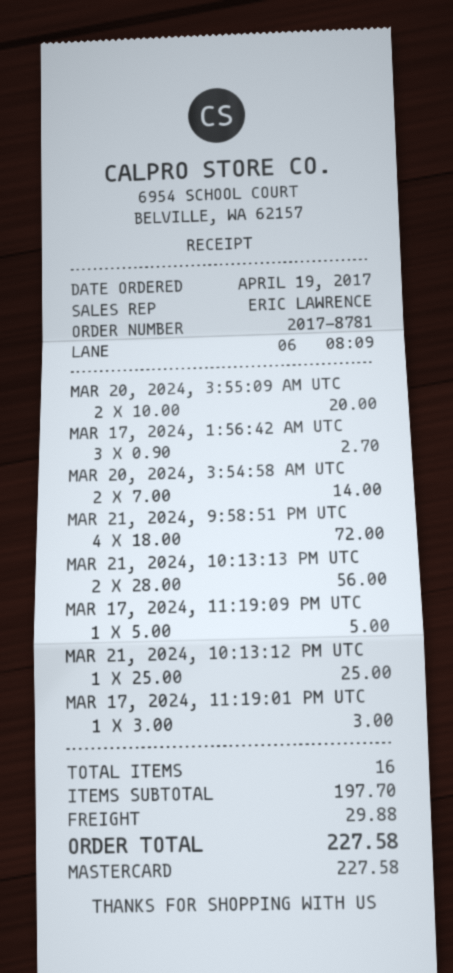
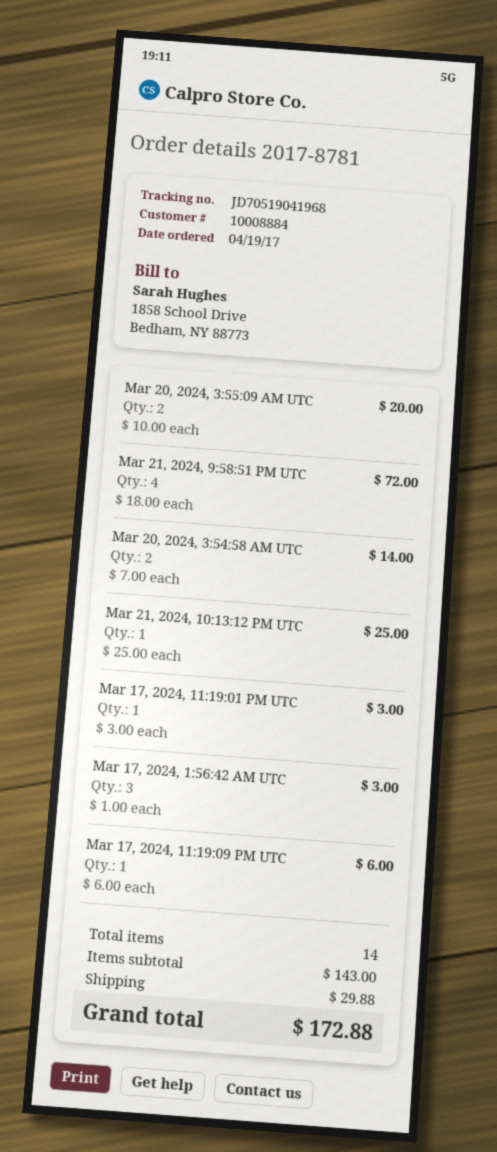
MAR 17, 2024, 1:56:42 AM UTC: 3 x 0.90 = 2.70 -> 3 x 1.00 = 3.00
MAR 21, 2024, 10:13:13 PM UTC: 2 x 28.00 = 56.00 -> none
MAR 17, 2024, 11:19:09 PM UTC: 1 x 5.00 = 5.00 -> 1 x 6.00 = 6.00
total quantity: 16 -> 14
subtotal: 197.70 -> 143.00
total: 227.58 -> 172.88

